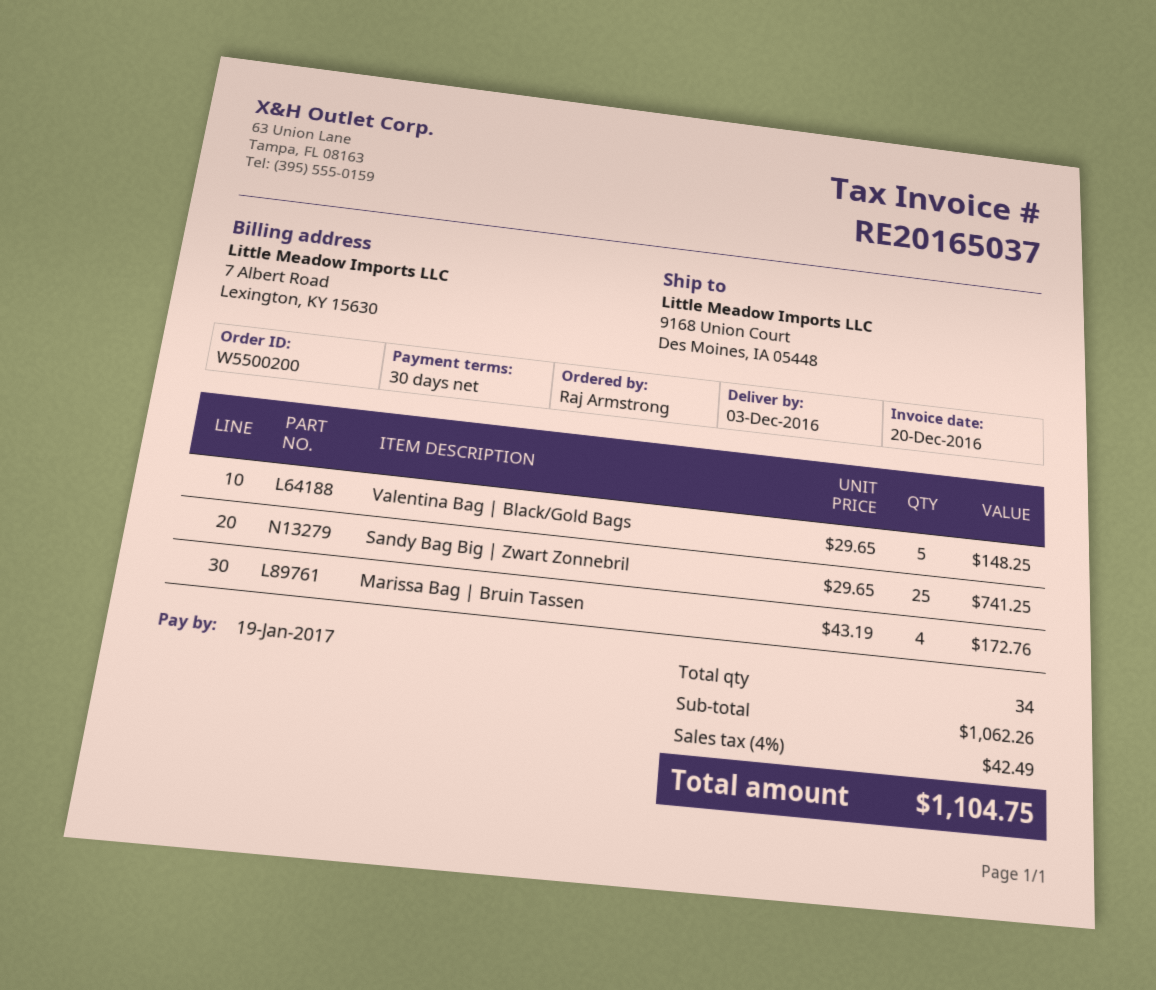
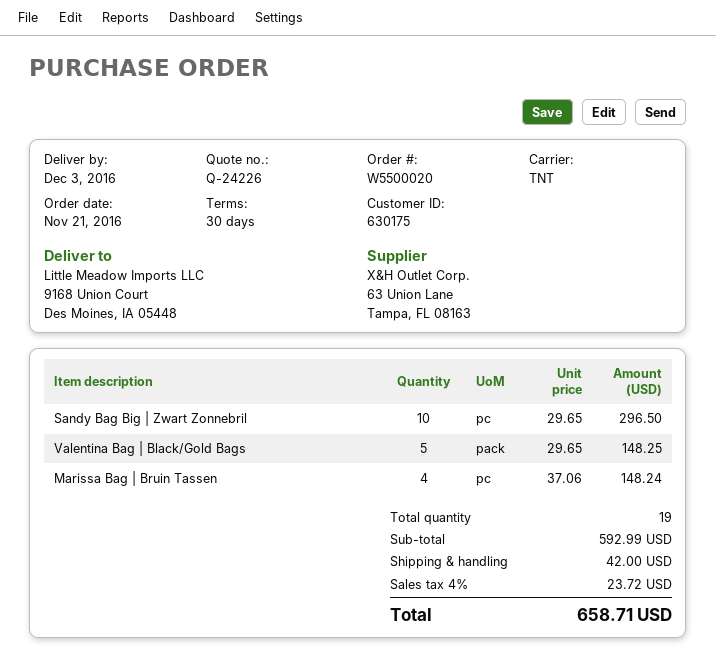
order number: W5500200 -> W5500020
Sandy Bag Big | Zwart Zonnebril: 25 x 29.65 = 741.25 -> 10 x 29.65 = 296.50
Marissa Bag | Bruin Tassen: 4 x 43.19 = 172.76 -> 4 x 37.06 = 148.24
total quantity: 34 -> 19
subtotal: 1062.26 -> 592.99
shipping: none -> 42.00
tax: 4% = 42.49 -> 4% = 23.72
total: 1104.75 -> 658.71

